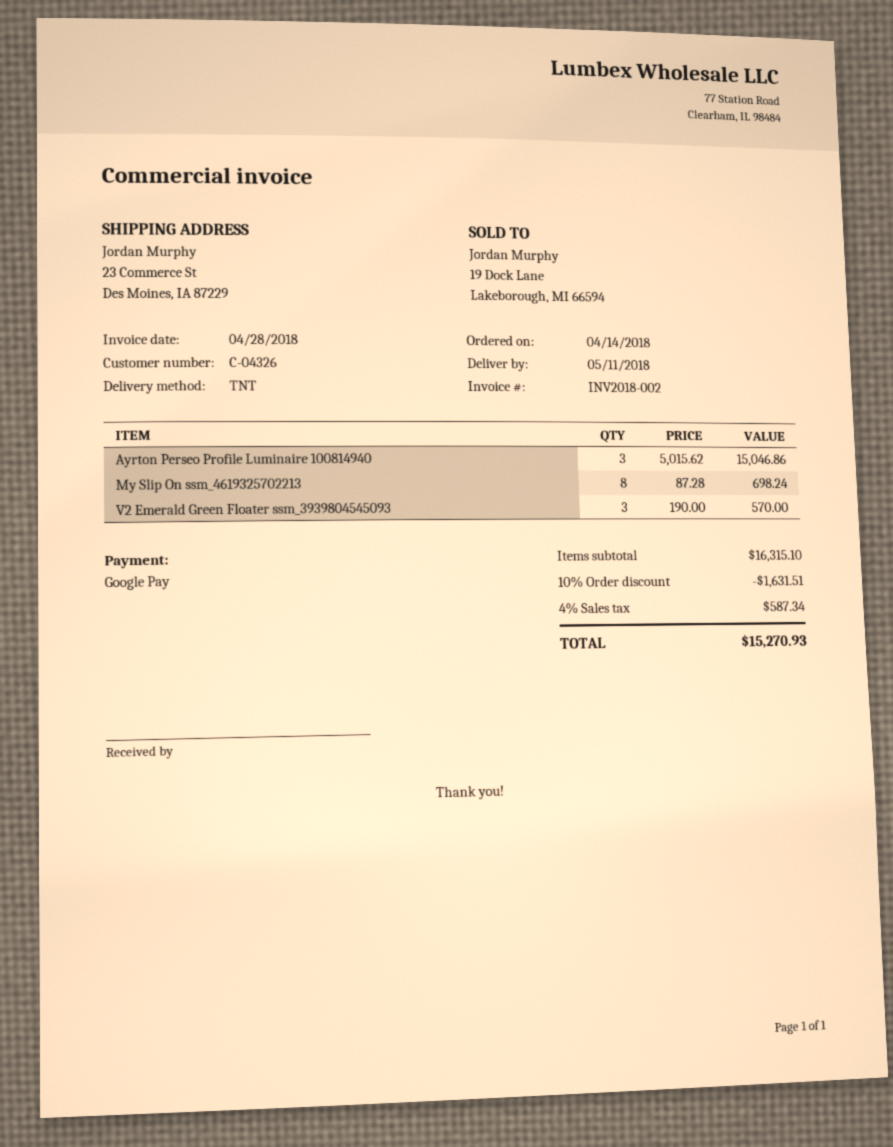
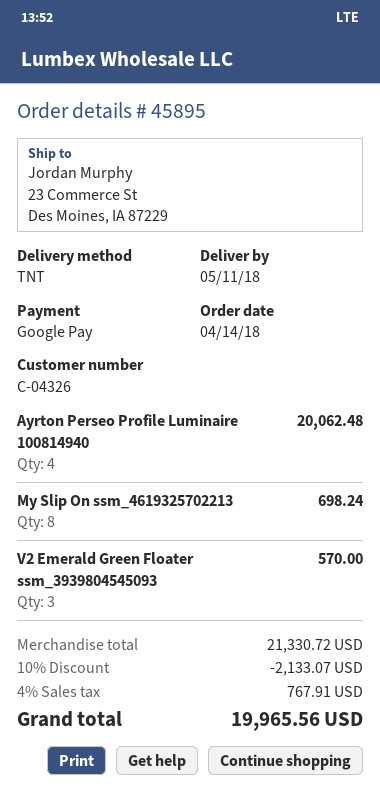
Ayrton Perseo Profile Luminaire 100814940: 3 for 15046.86 -> 4 for 20062.48
subtotal: 16315.10 -> 21330.72
discount: 10% = 1631.51 -> 10% = 2133.07
tax: 4% = 587.34 -> 4% = 767.91
total: 15270.93 -> 19965.56

